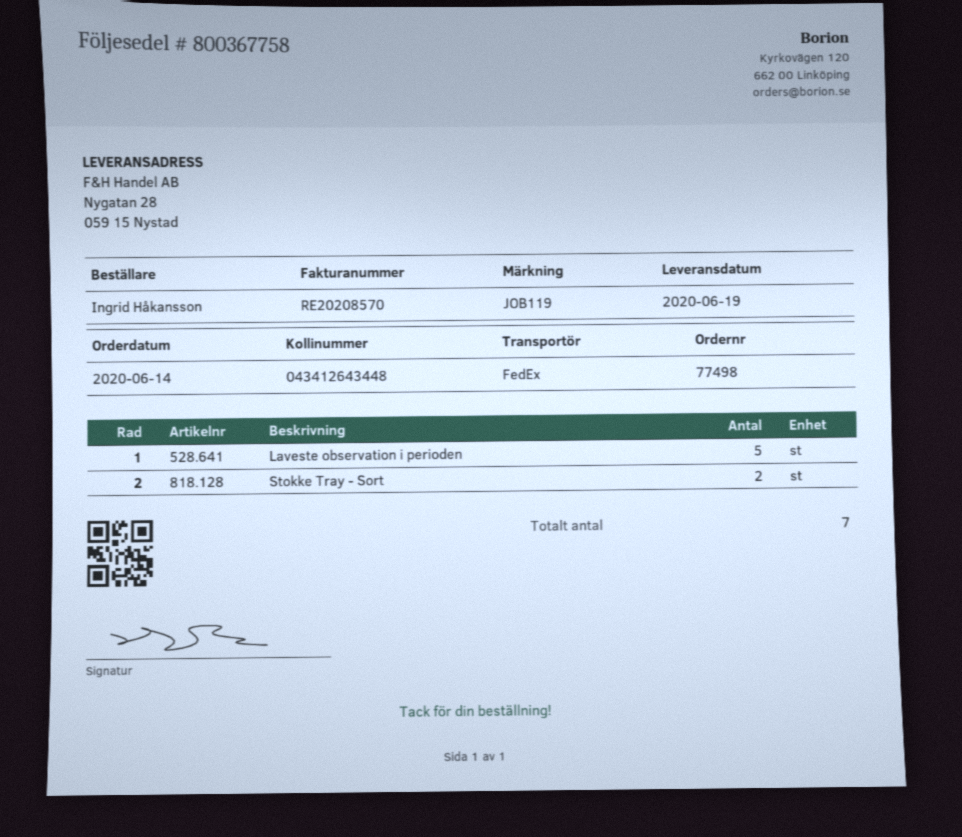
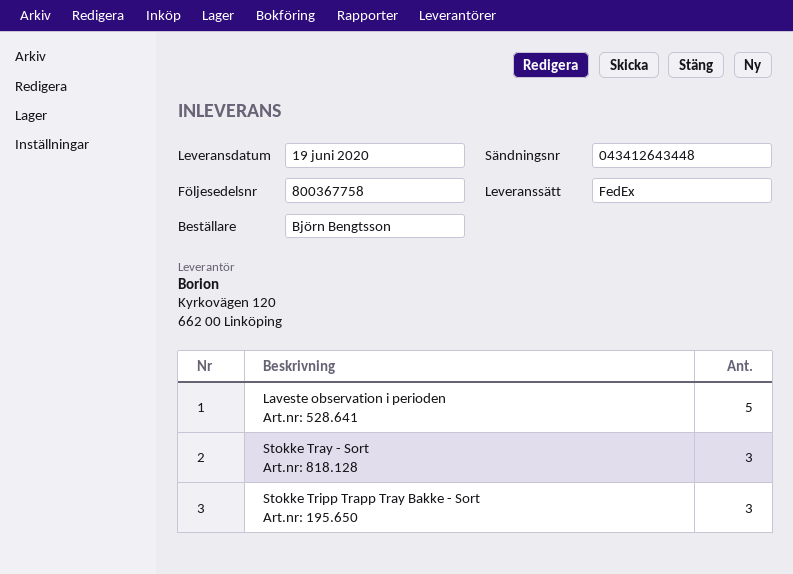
ordered by: Ingrid Håkansson -> Björn Bengtsson
Stokke Tray - Sort: 2 -> 3
Stokke Tripp Trapp Tray Bakke - Sort: none -> 3

